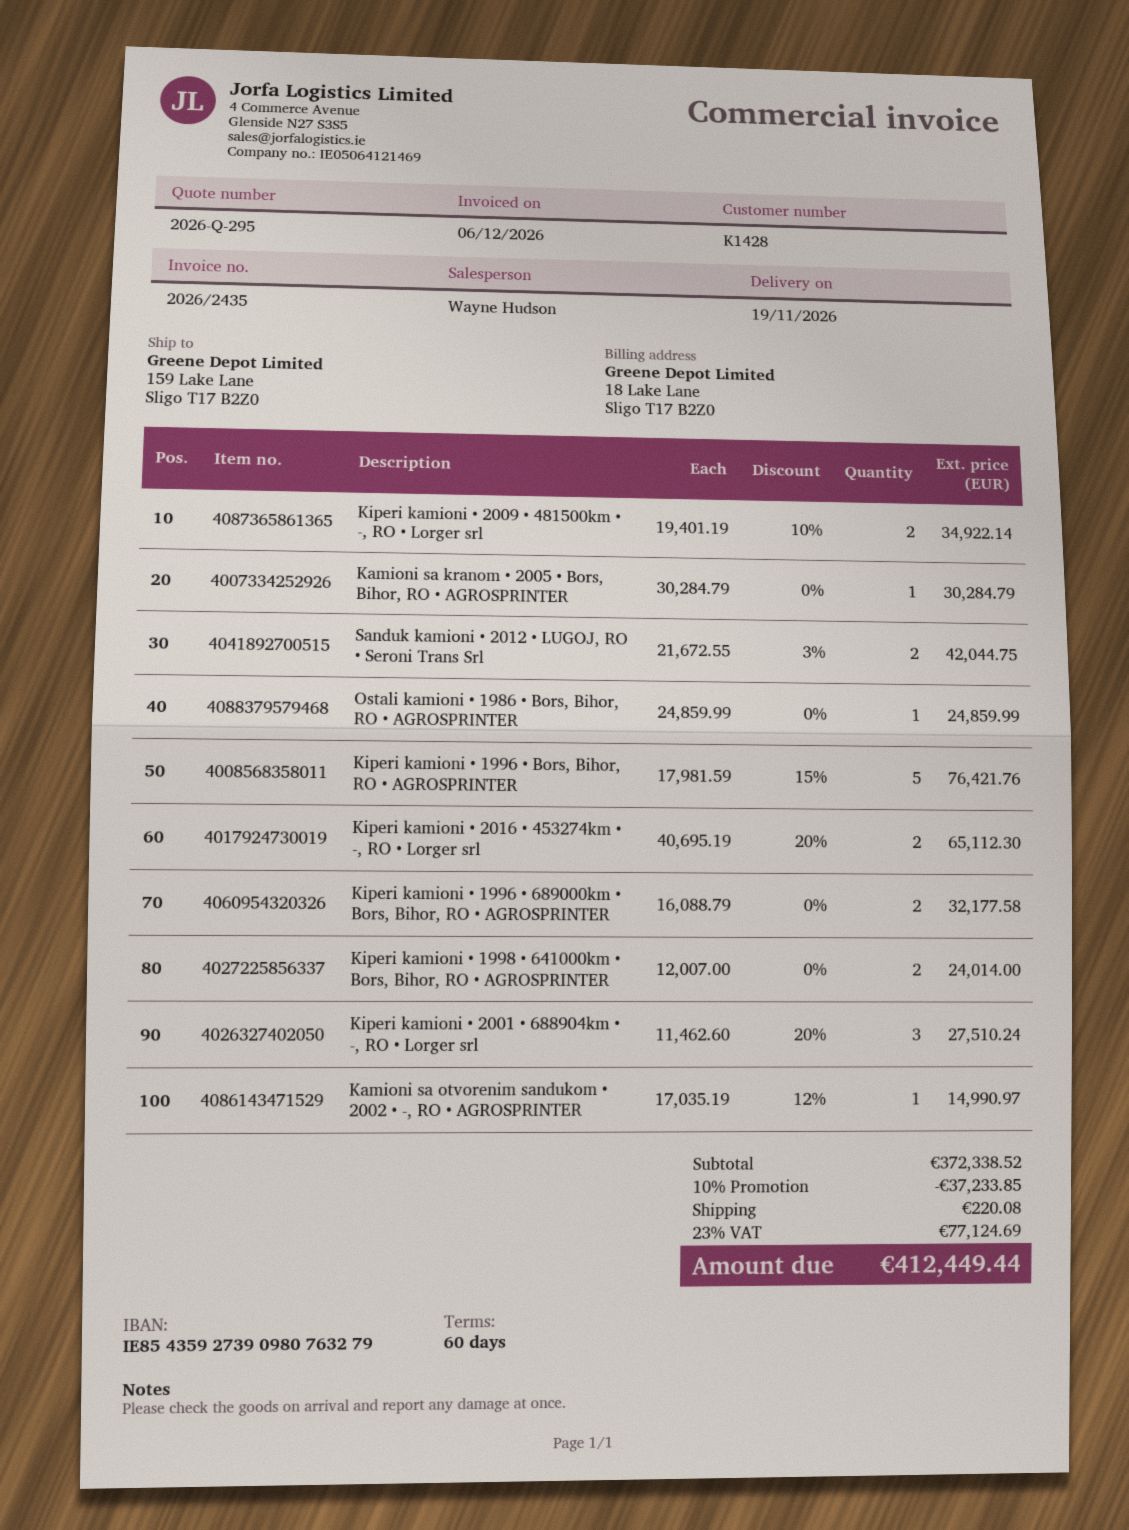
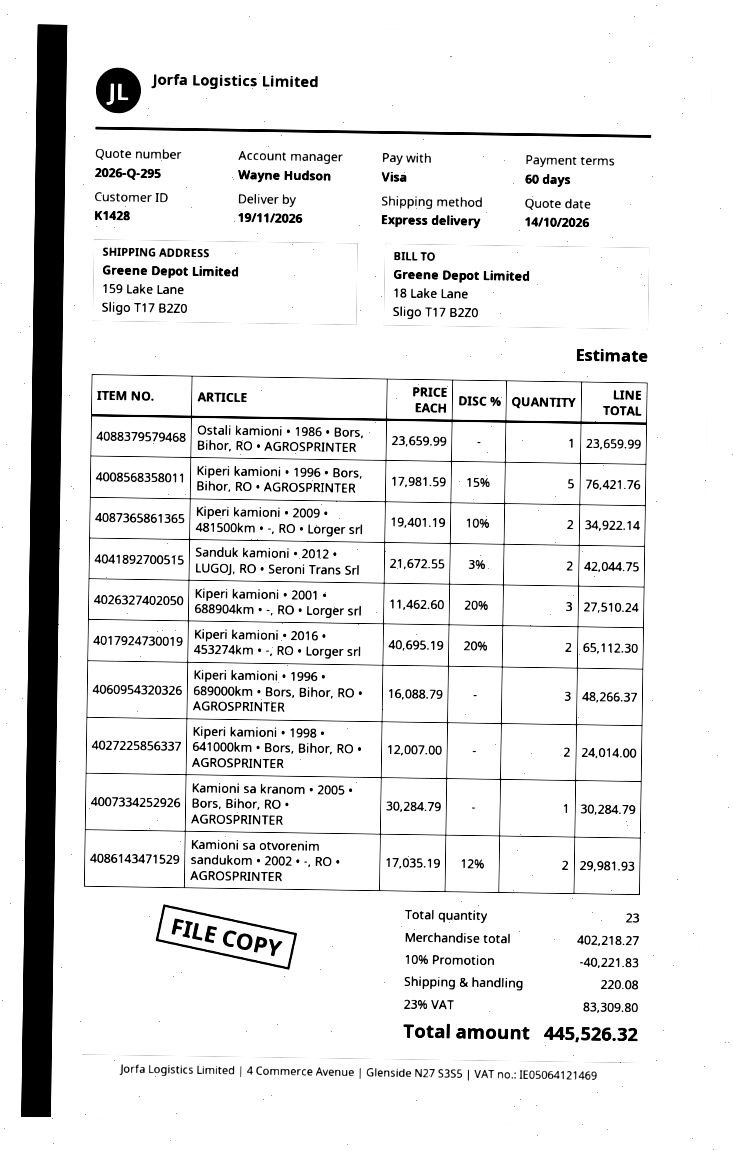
Ostali kamioni • 1986 • Bors, Bihor, RO • AGROSPRINTER: 1 x 24859.99 = 24859.99 -> 1 x 23659.99 = 23659.99
Kiperi kamioni • 1996 • 689000km • Bors, Bihor, RO • AGROSPRINTER: 2 x 16088.79 = 32177.58 -> 3 x 16088.79 = 48266.37
Kamioni sa otvorenim sandukom • 2002 • -, RO • AGROSPRINTER: 1 x 17035.19 - 12% = 14990.97 -> 2 x 17035.19 - 12% = 29981.93
subtotal: 372338.52 -> 402218.27
discount: 10% = 37233.85 -> 10% = 40221.83
tax: 23% = 77124.69 -> 23% = 83309.80
total: 412449.44 -> 445526.32

